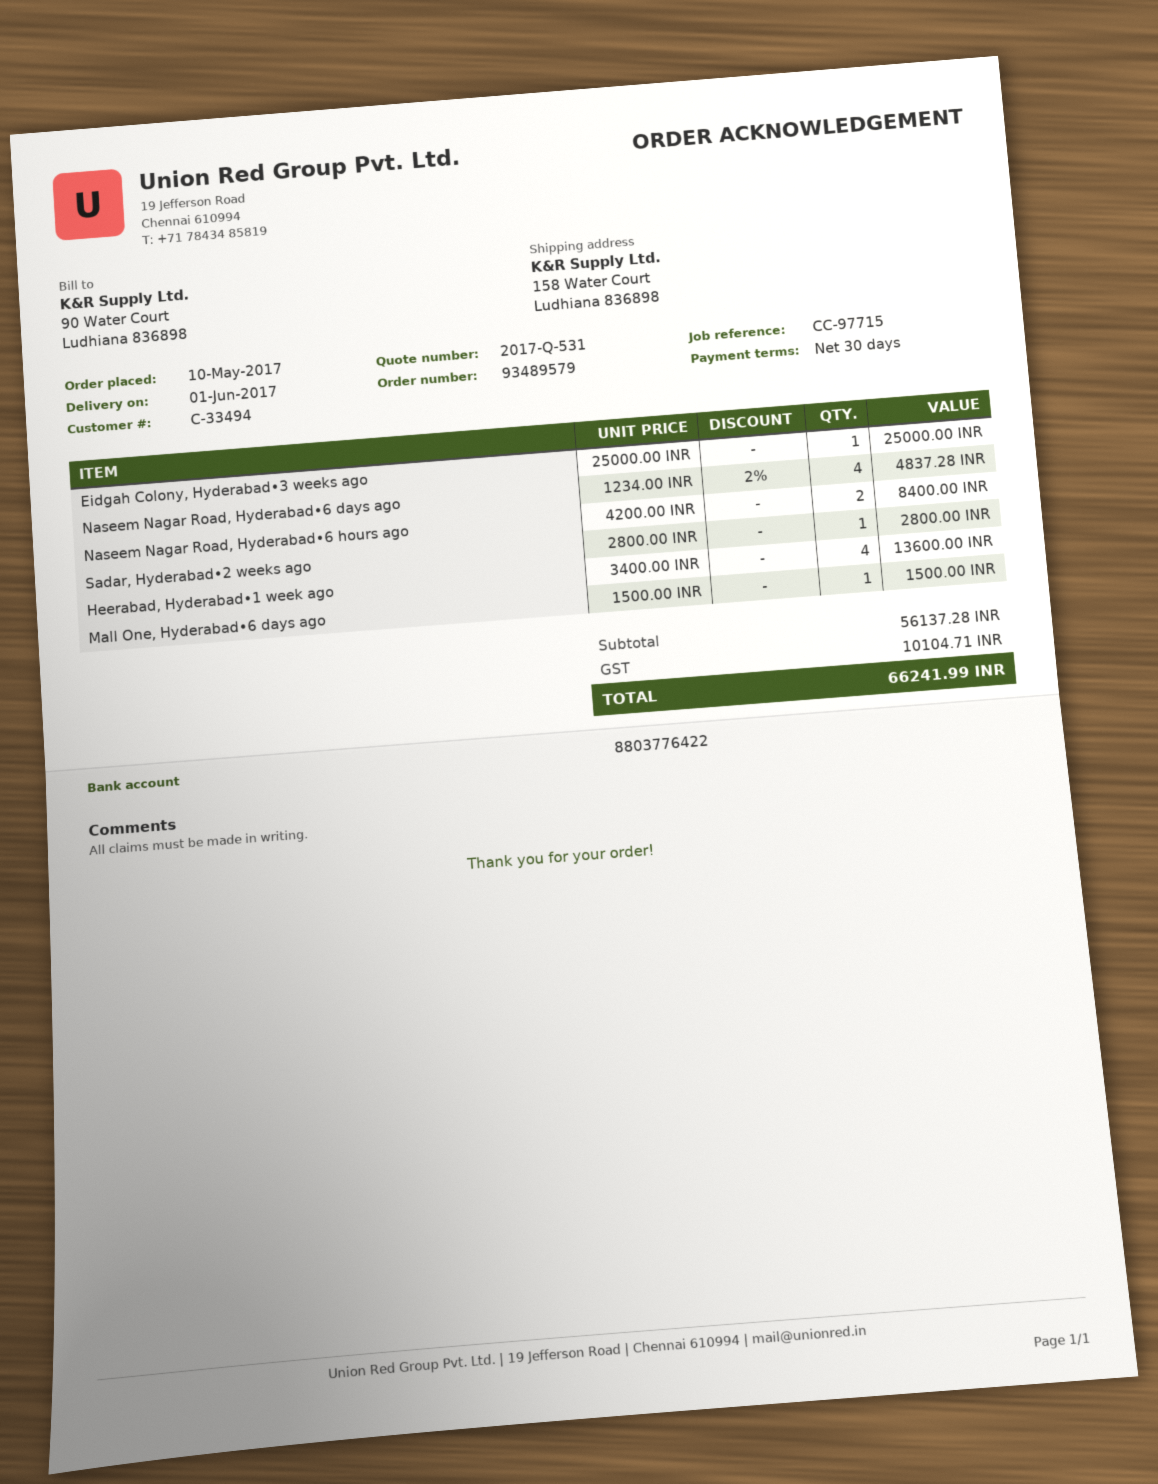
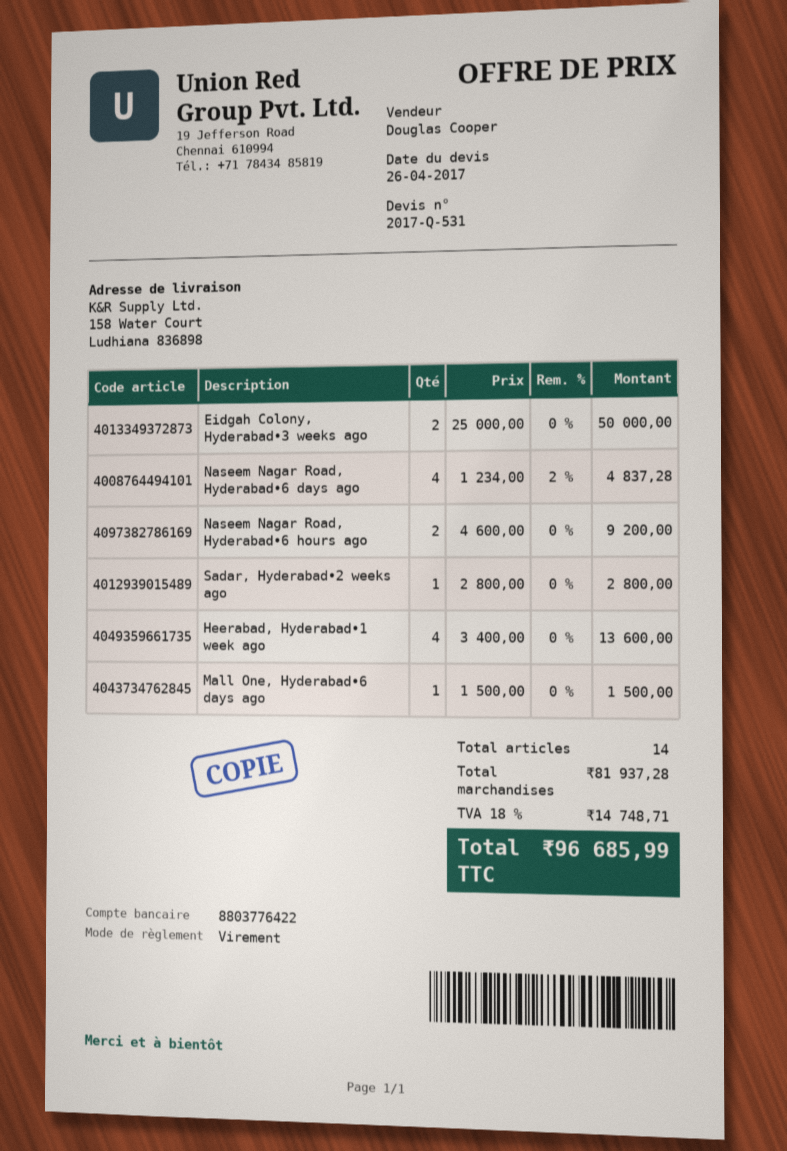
Eidgah Colony, Hyderabad•3 weeks ago: 1 x 25000.00 = 25000.00 -> 2 x 25000.00 = 50000.00
Naseem Nagar Road, Hyderabad•6 hours ago: 2 x 4200.00 = 8400.00 -> 2 x 4600.00 = 9200.00
subtotal: 56137.28 -> 81937.28
tax: 10104.71 -> 14748.71
total: 66241.99 -> 96685.99

